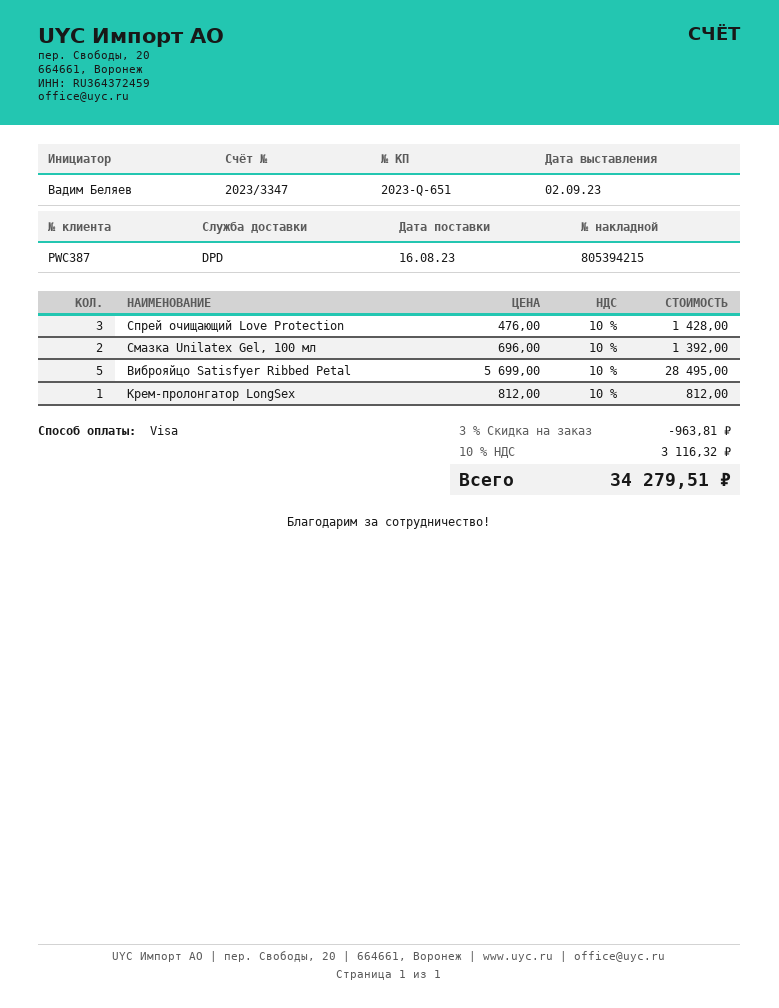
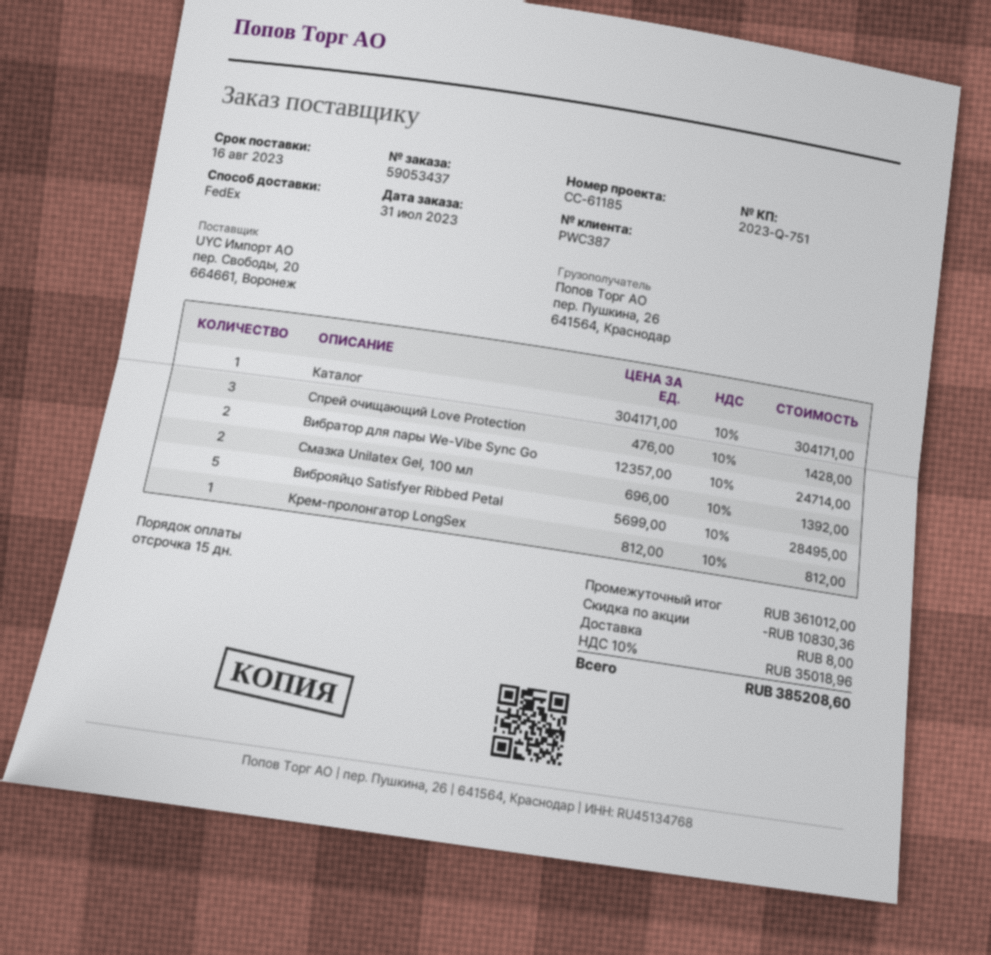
quote number: 2023-Q-651 -> 2023-Q-751
shipping method: DPD -> FedEx
Каталог: none -> 1 x 304171.00 = 304171.00
Вибратор для пары We-Vibe Sync Go: none -> 2 x 12357.00 = 24714.00
discount: 963.81 -> 10830.36
shipping: none -> 8.00
tax: 10% = 3116.32 -> 10% = 35018.96
total: 34279.51 -> 385208.60

